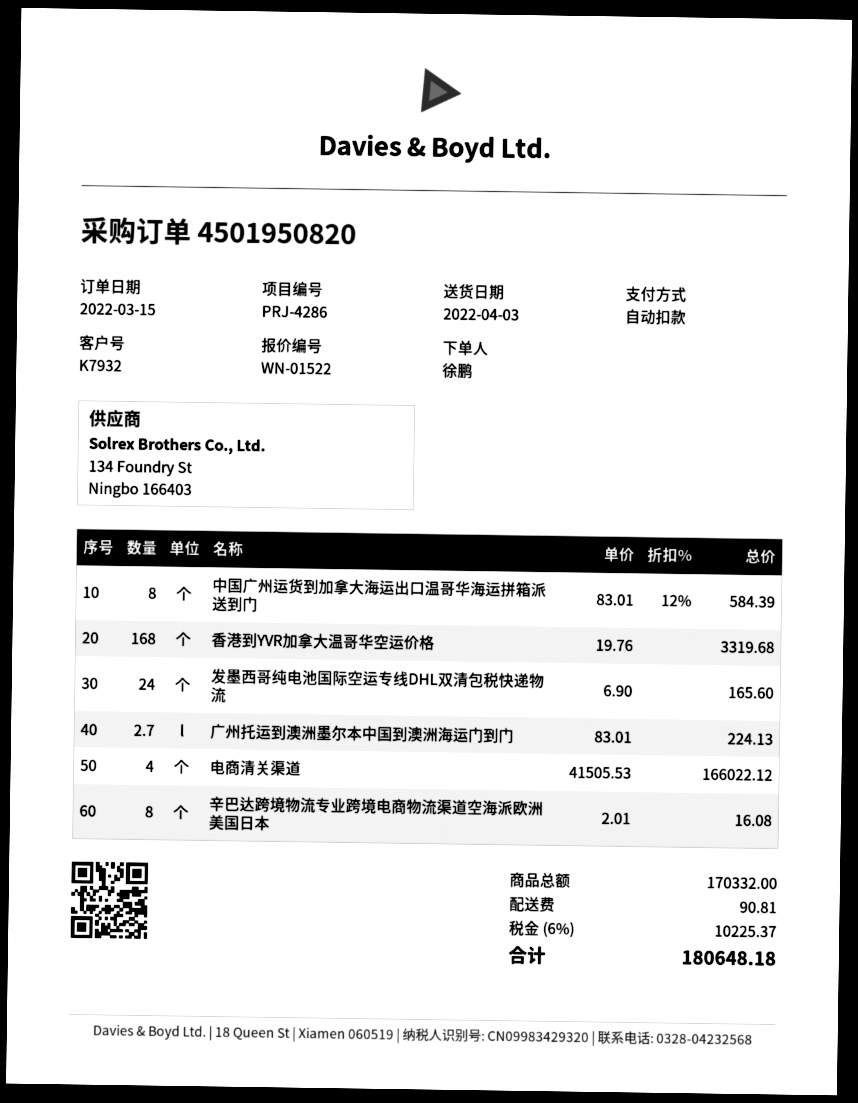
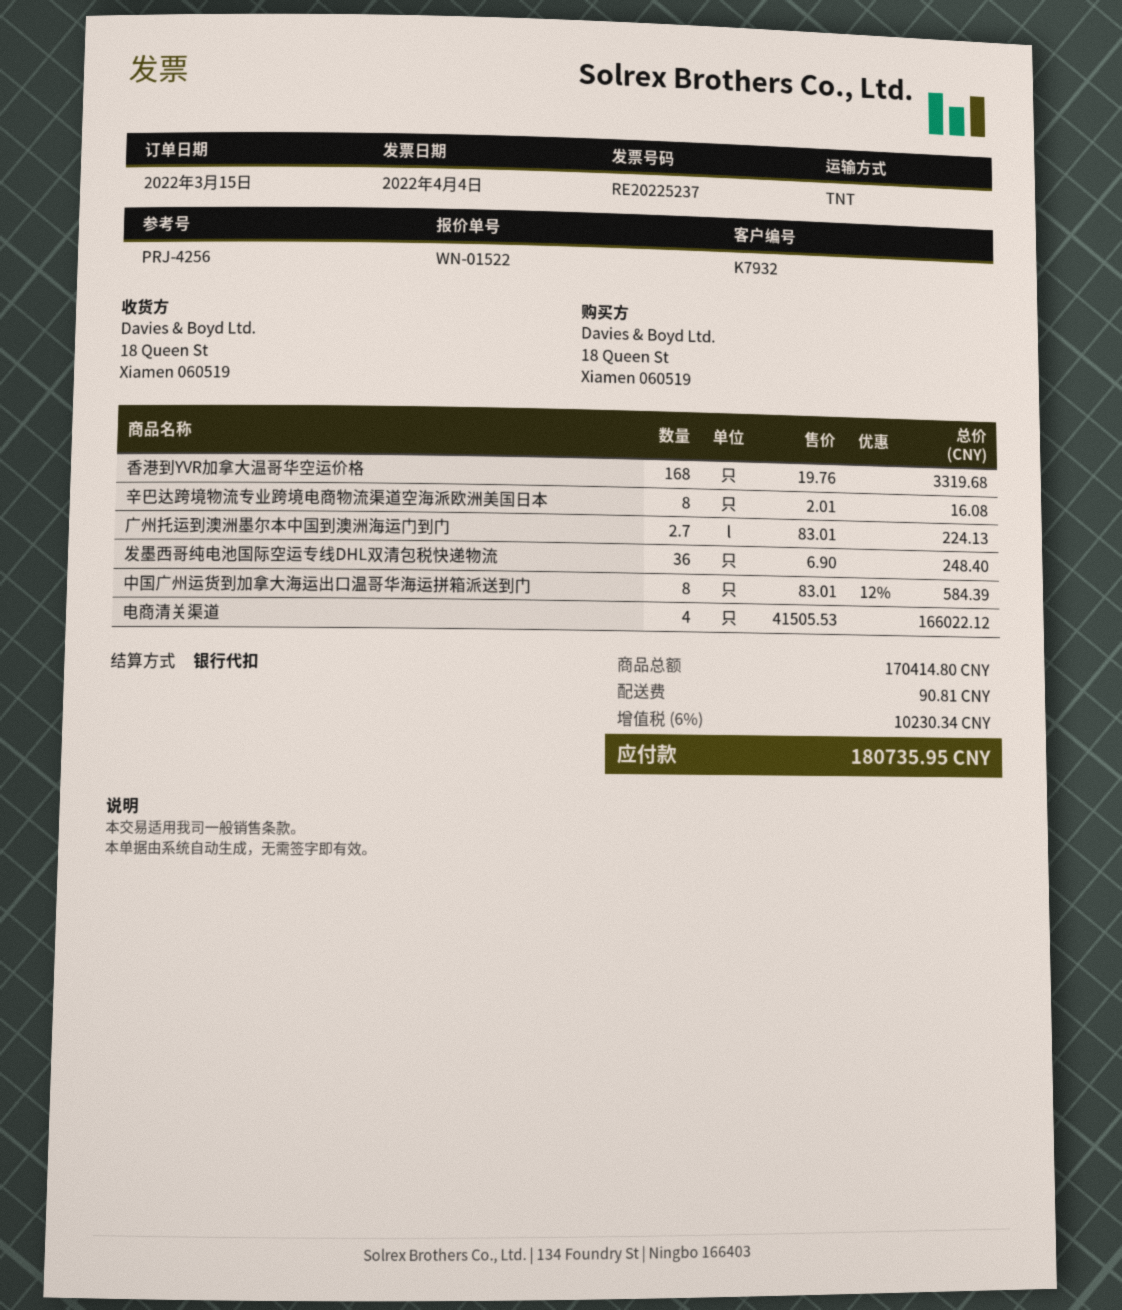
reference: PRJ-4286 -> PRJ-4256
发墨西哥纯电池国际空运专线DHL双清包税快递物流: 24 x 6.90 = 165.60 -> 36 x 6.90 = 248.40
subtotal: 170332.00 -> 170414.80
tax: 6% = 10225.37 -> 6% = 10230.34
total: 180648.18 -> 180735.95

